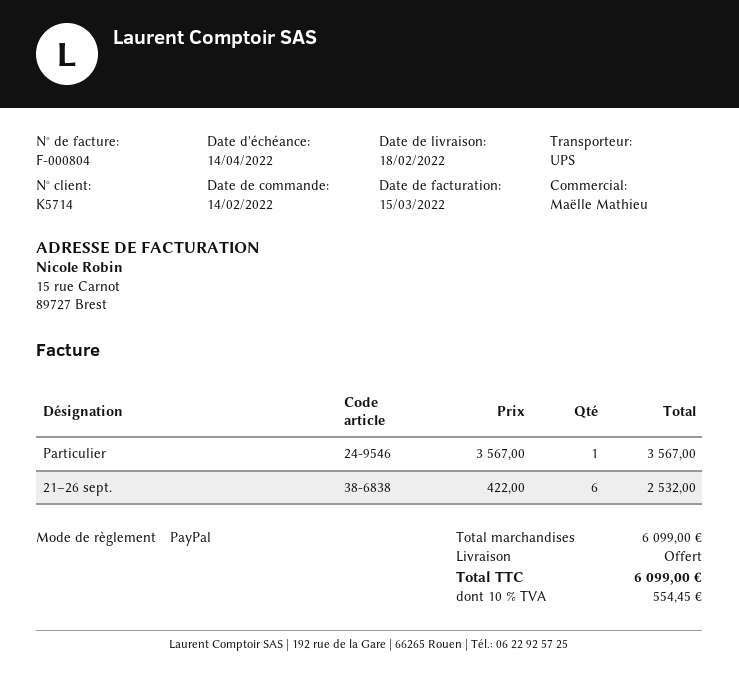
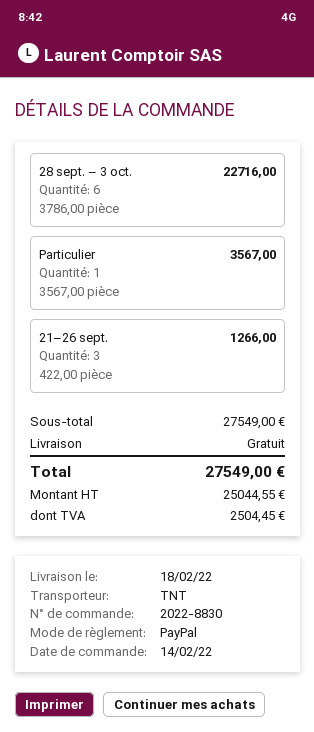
shipping method: UPS -> TNT
21–26 sept.: 6 x 422.00 = 2532.00 -> 3 x 422.00 = 1266.00
28 sept. – 3 oct.: none -> 6 x 3786.00 = 22716.00
subtotal: 6099.00 -> 27549.00
tax: 554.45 -> 2504.45
total: 6099.00 -> 27549.00

